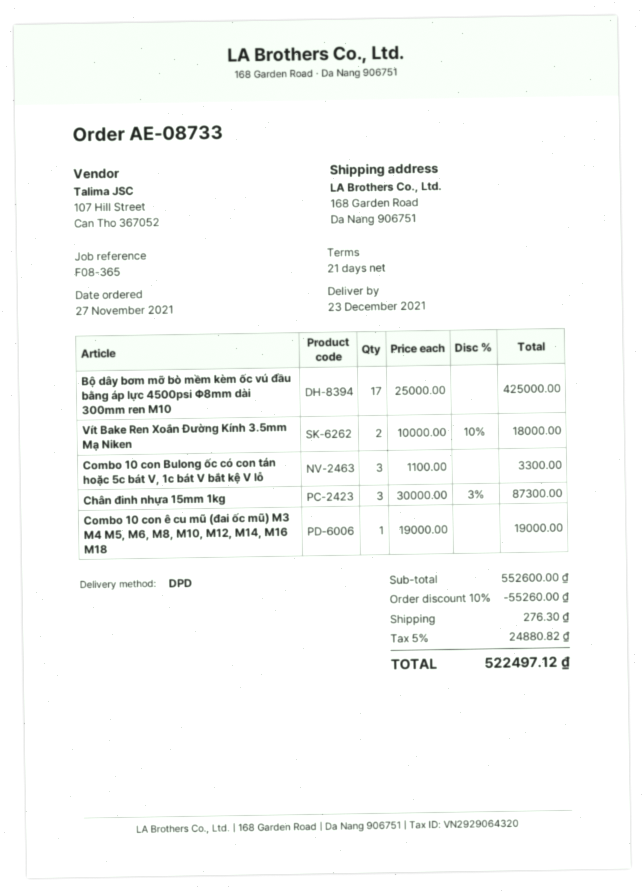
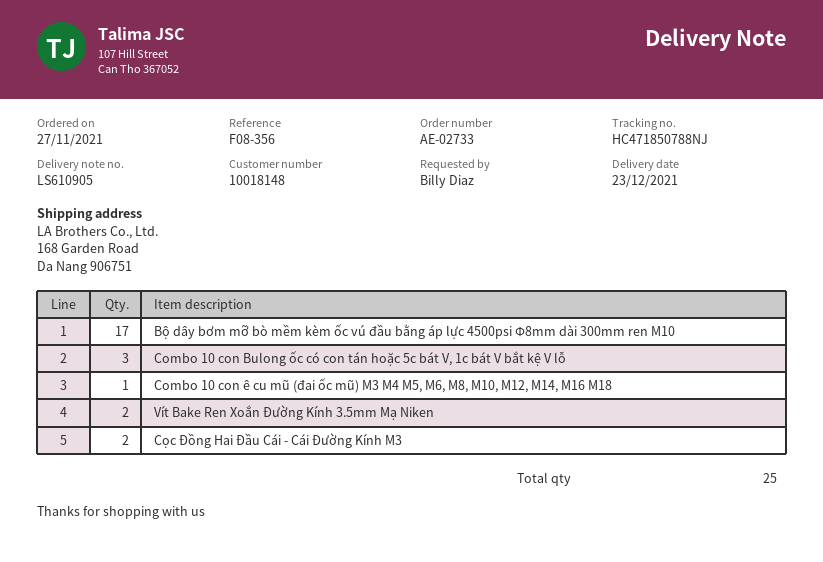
order number: AE-08733 -> AE-02733
reference: F08-365 -> F08-356
Chân đinh nhựa 15mm 1kg: 3 -> none
Cọc Đồng Hai Đầu Cái - Cái Đường Kính M3: none -> 2

